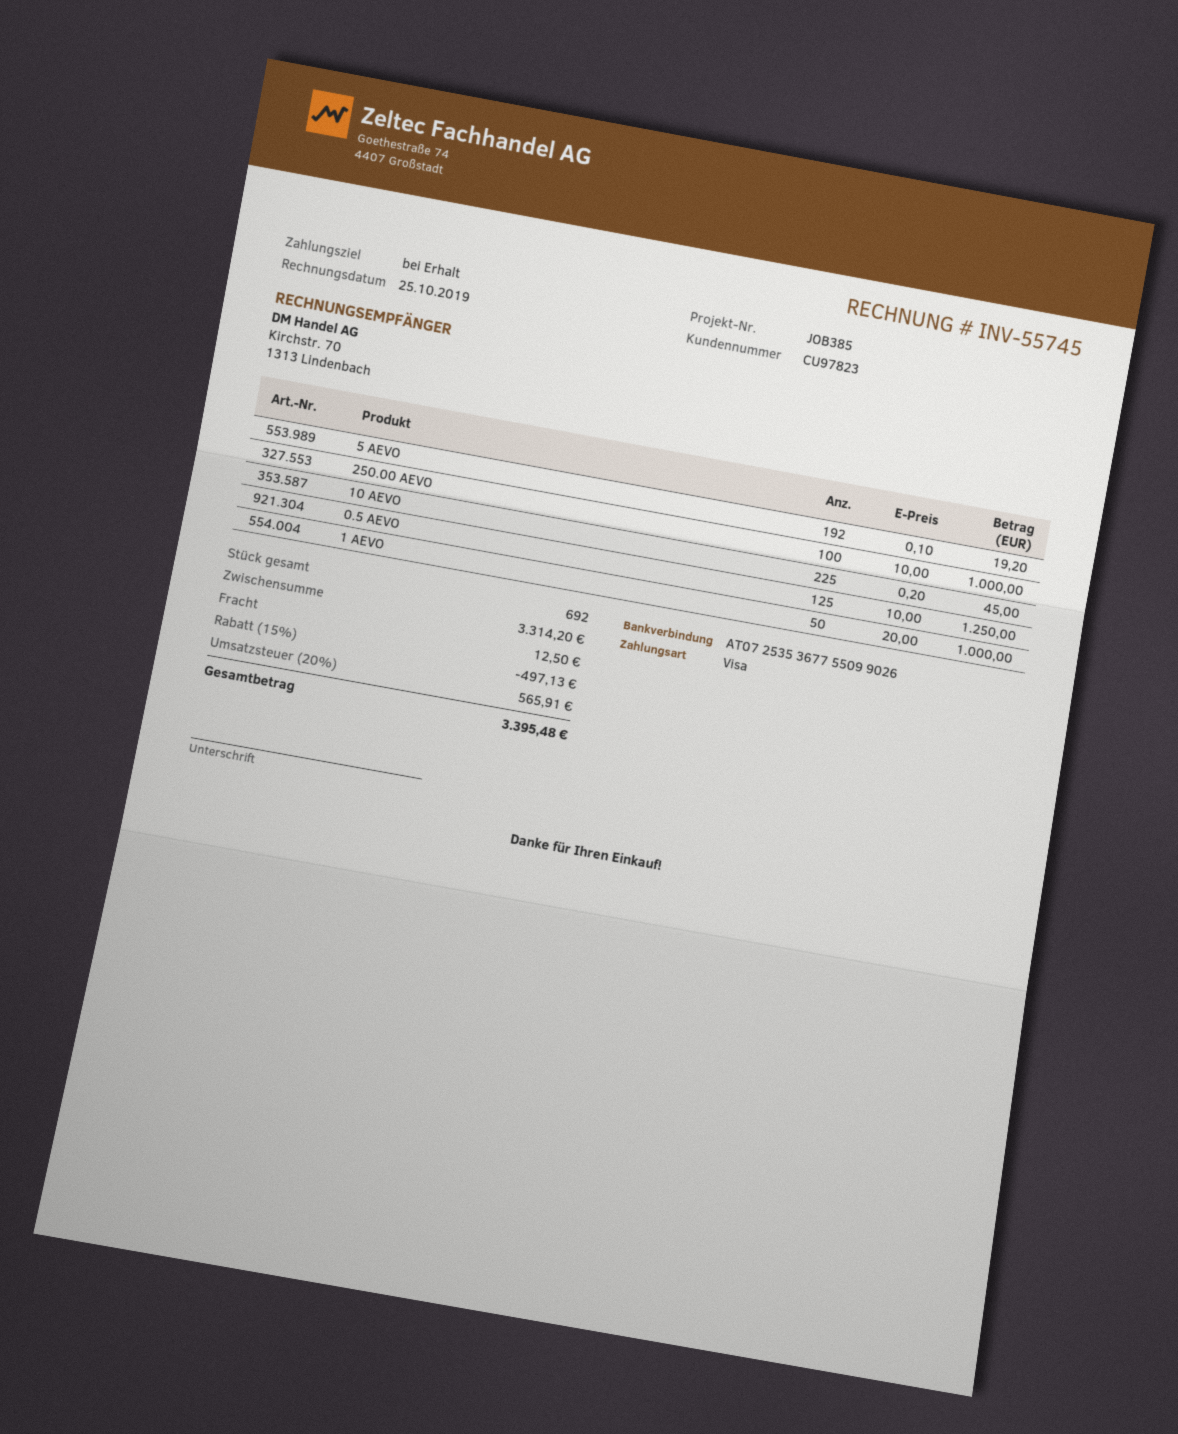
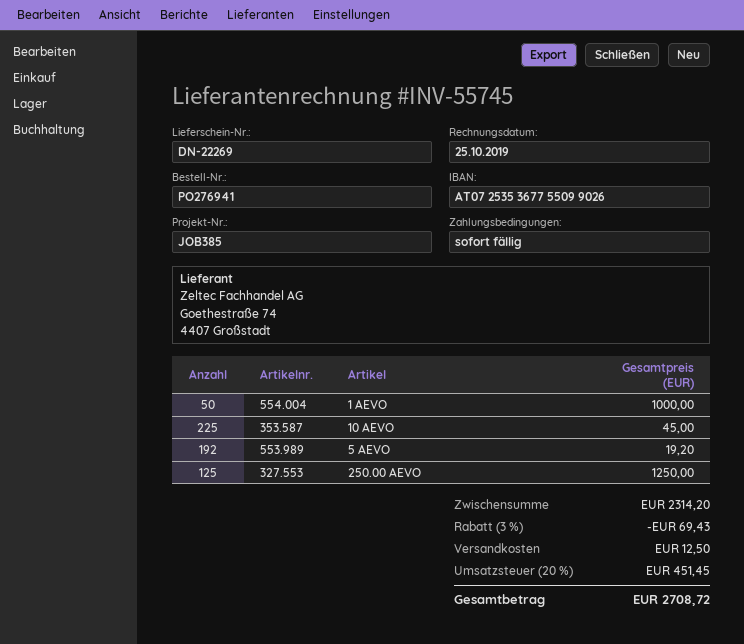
250.00 AEVO: 100 for 1000.00 -> 125 for 1250.00
0.5 AEVO: 125 for 1250.00 -> none
subtotal: 3314.20 -> 2314.20
discount: 15% = 497.13 -> 3% = 69.43
tax: 20% = 565.91 -> 20% = 451.45
total: 3395.48 -> 2708.72

